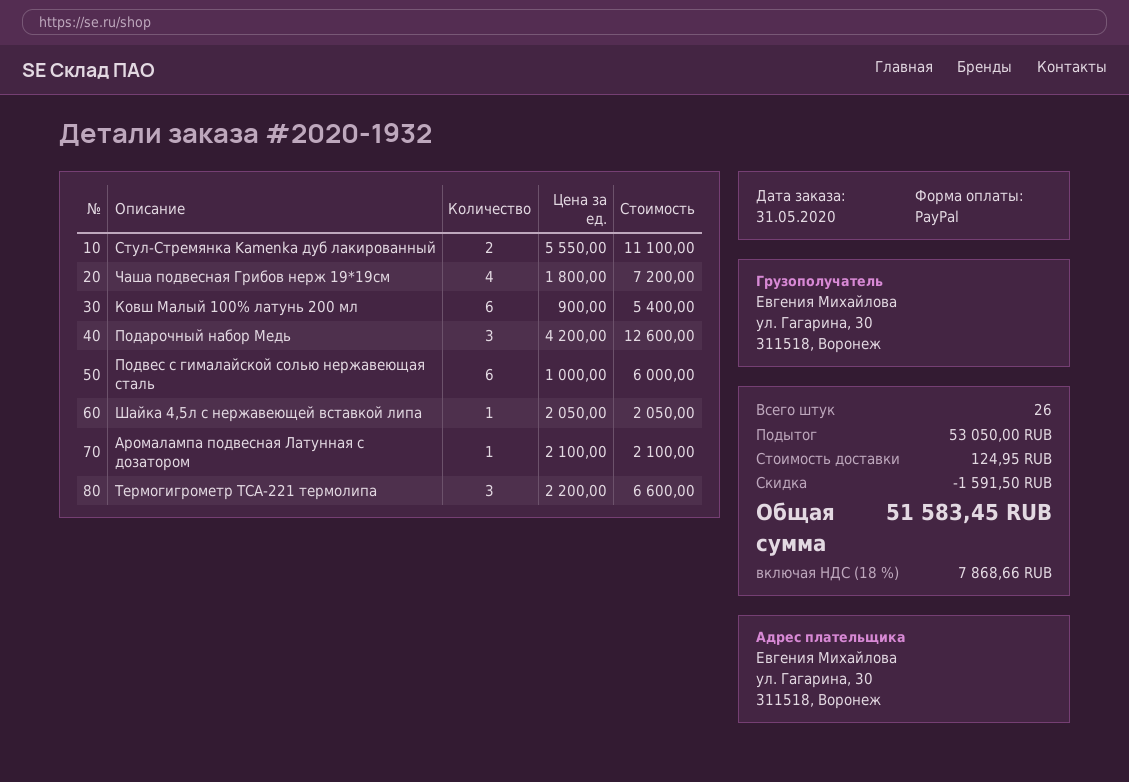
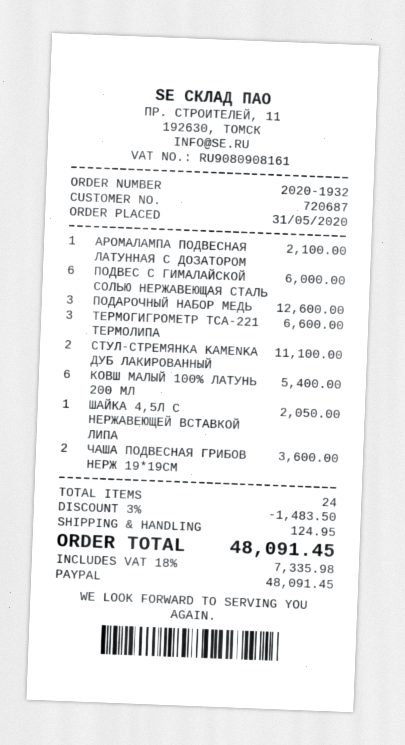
Чаша подвесная Грибов нерж 19*19см: 4 for 7200.00 -> 2 for 3600.00
total quantity: 26 -> 24
discount: 1591.50 -> 1483.50
tax: 18% = 7868.66 -> 18% = 7335.98
total: 51583.45 -> 48091.45

